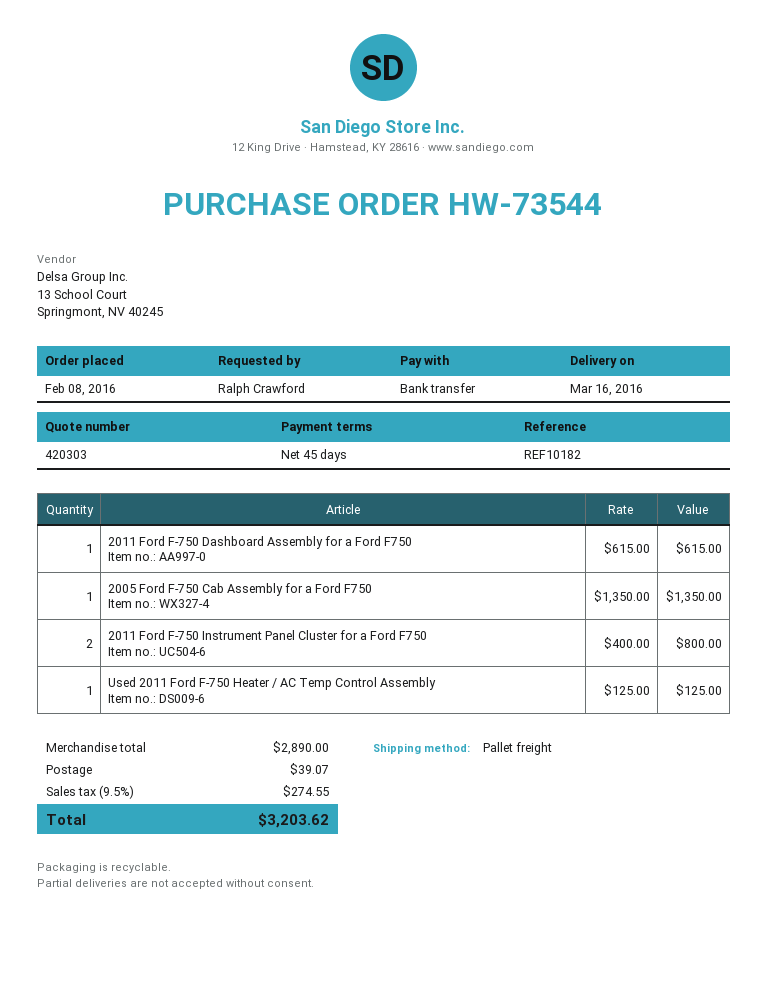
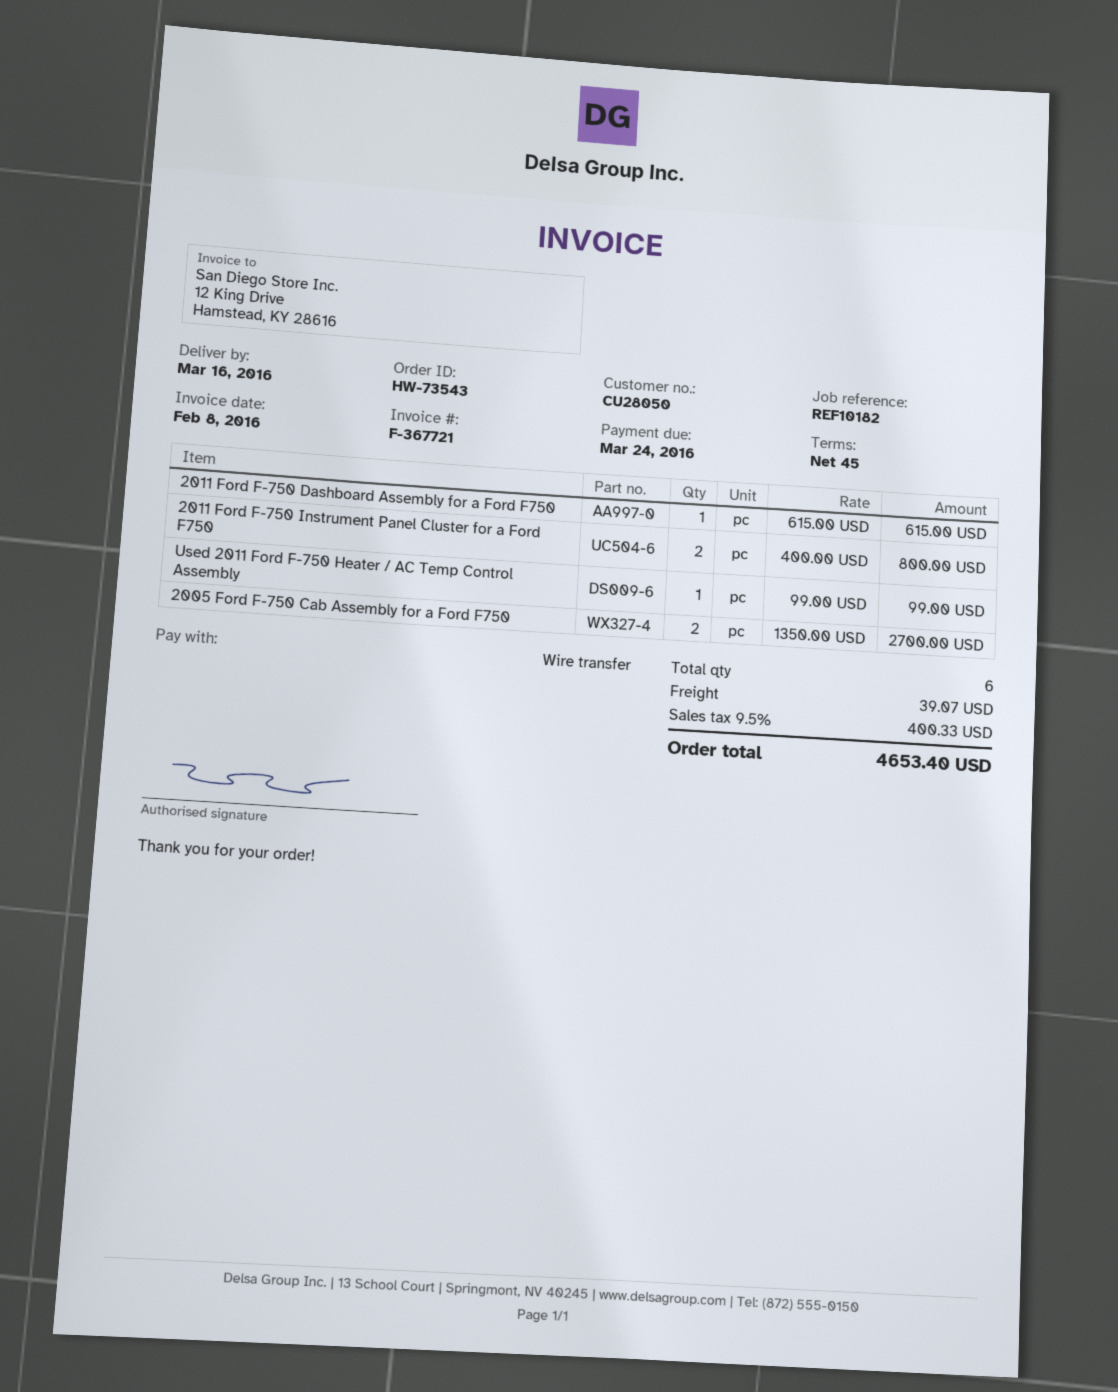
order number: HW-73544 -> HW-73543
2005 Ford F-750 Cab Assembly for a Ford F750: 1 x 1350.00 = 1350.00 -> 2 x 1350.00 = 2700.00
Used 2011 Ford F-750 Heater / AC Temp Control Assembly: 1 x 125.00 = 125.00 -> 1 x 99.00 = 99.00
tax: 9.5% = 274.55 -> 9.5% = 400.33
total: 3203.62 -> 4653.40

